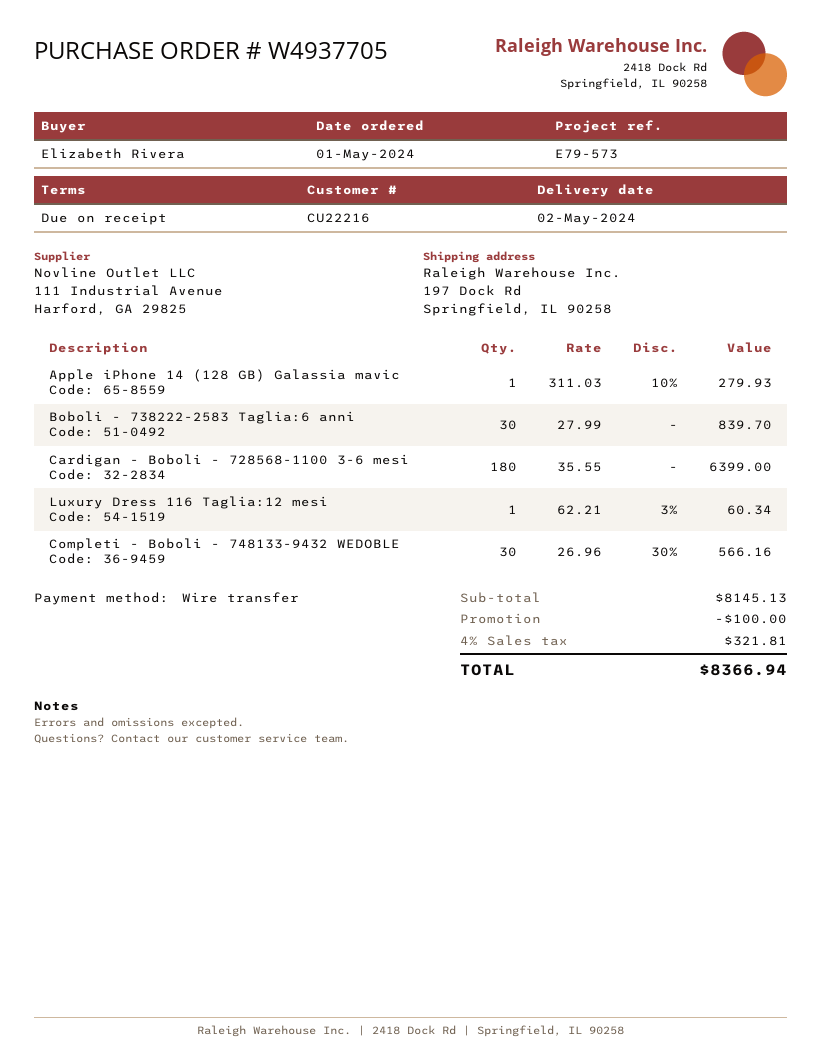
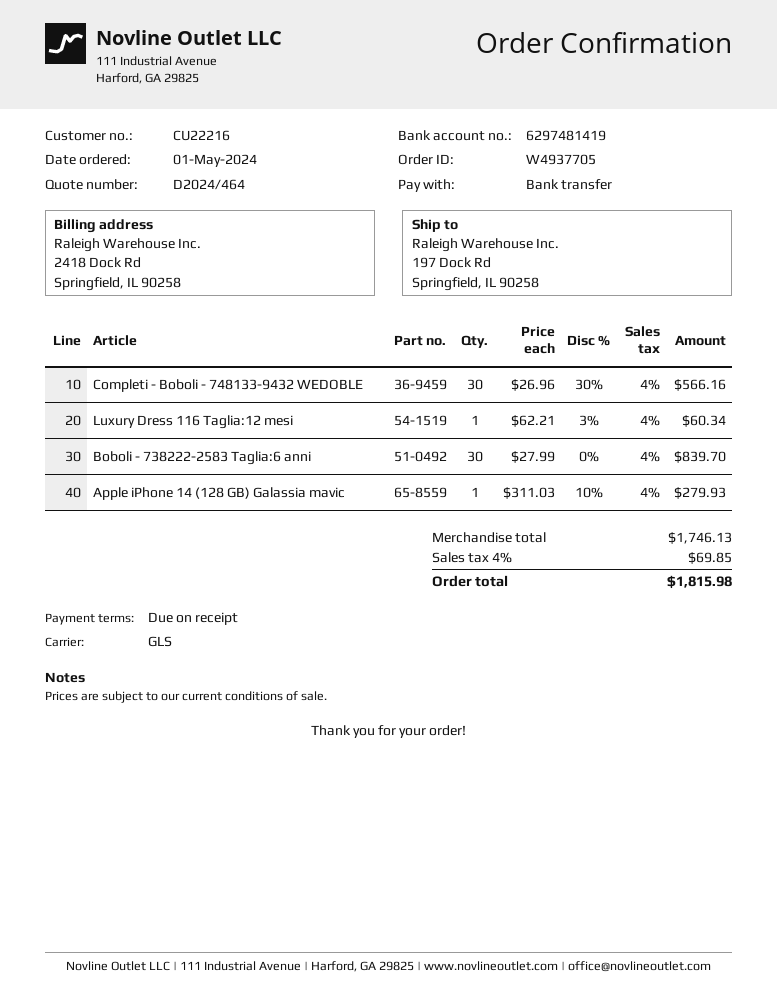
Cardigan - Boboli - 728568-1100 3-6 mesi: 180 x 35.55 = 6399.00 -> none
subtotal: 8145.13 -> 1746.13
discount: 100.00 -> none
tax: 4% = 321.81 -> 4% = 69.85
total: 8366.94 -> 1815.98

